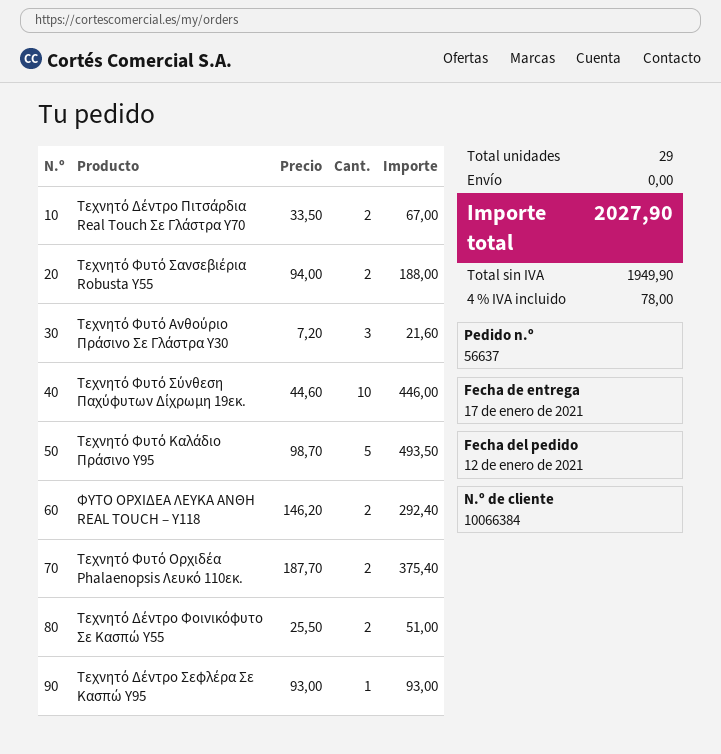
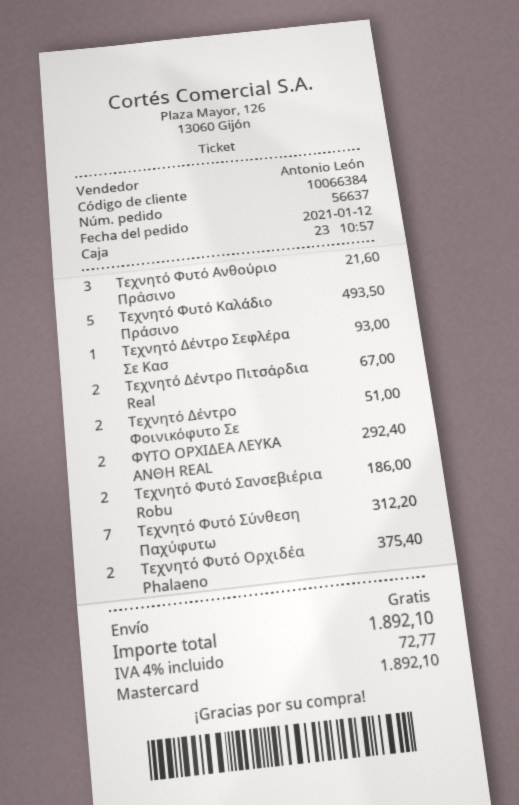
Τεχνητό Φυτό Σανσεβιέρια Robusta Υ55: 2 for 188.00 -> 2 for 186.00
Τεχνητό Φυτό Σύνθεση Παχύφυτων Δίχρωμη 19εκ.: 10 for 446.00 -> 7 for 312.20
tax: 4% = 78.00 -> 4% = 72.77
total: 2027.90 -> 1892.10

